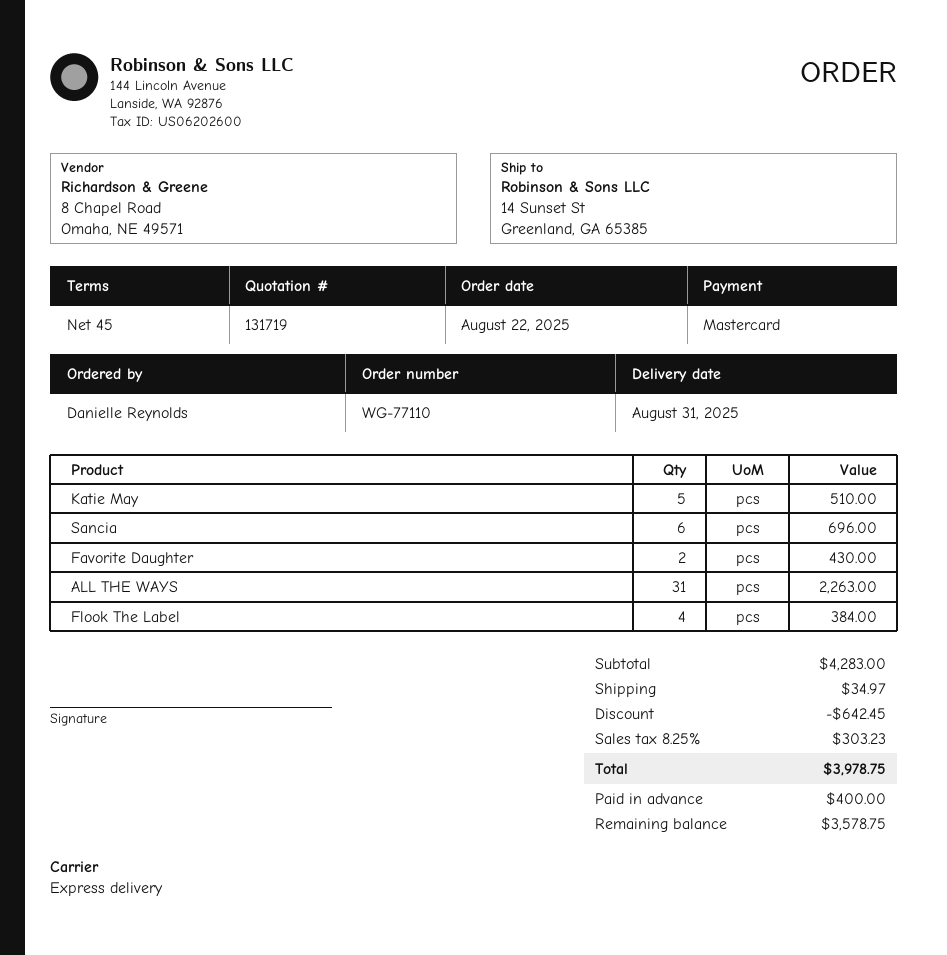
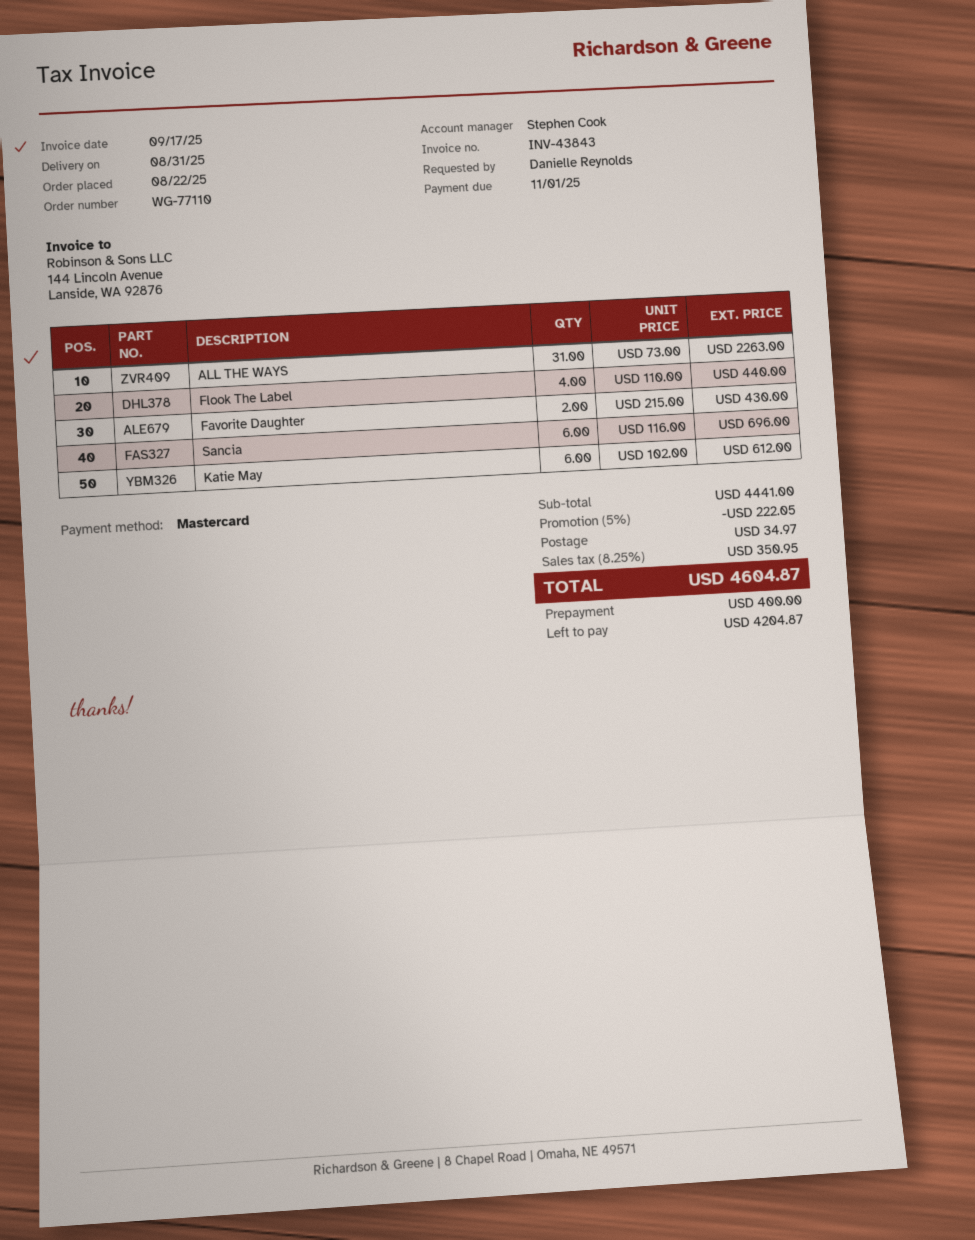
Katie May: 5 for 510.00 -> 6 for 612.00
Flook The Label: 4 for 384.00 -> 4 for 440.00
subtotal: 4283.00 -> 4441.00
discount: 642.45 -> 222.05
tax: 8.25% = 303.23 -> 8.25% = 350.95
total: 3978.75 -> 4604.87
balance: 3578.75 -> 4204.87

